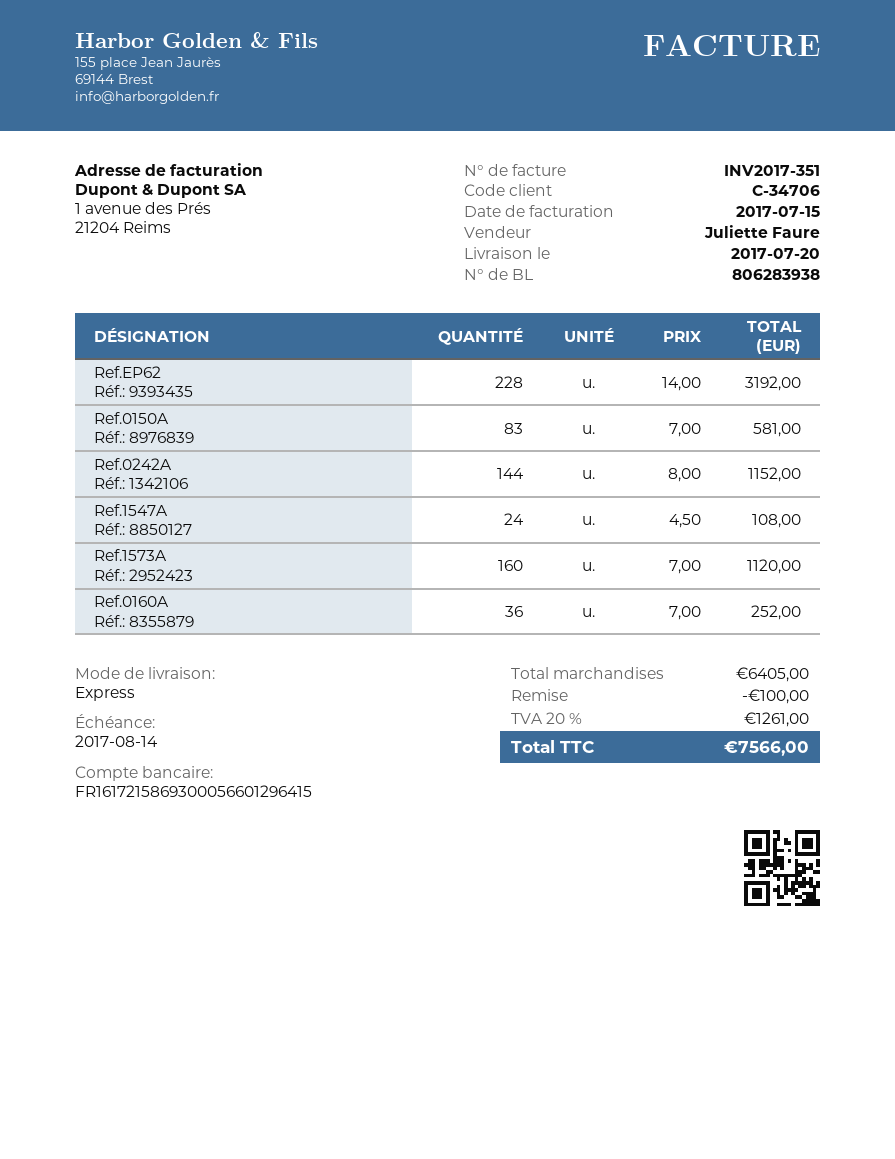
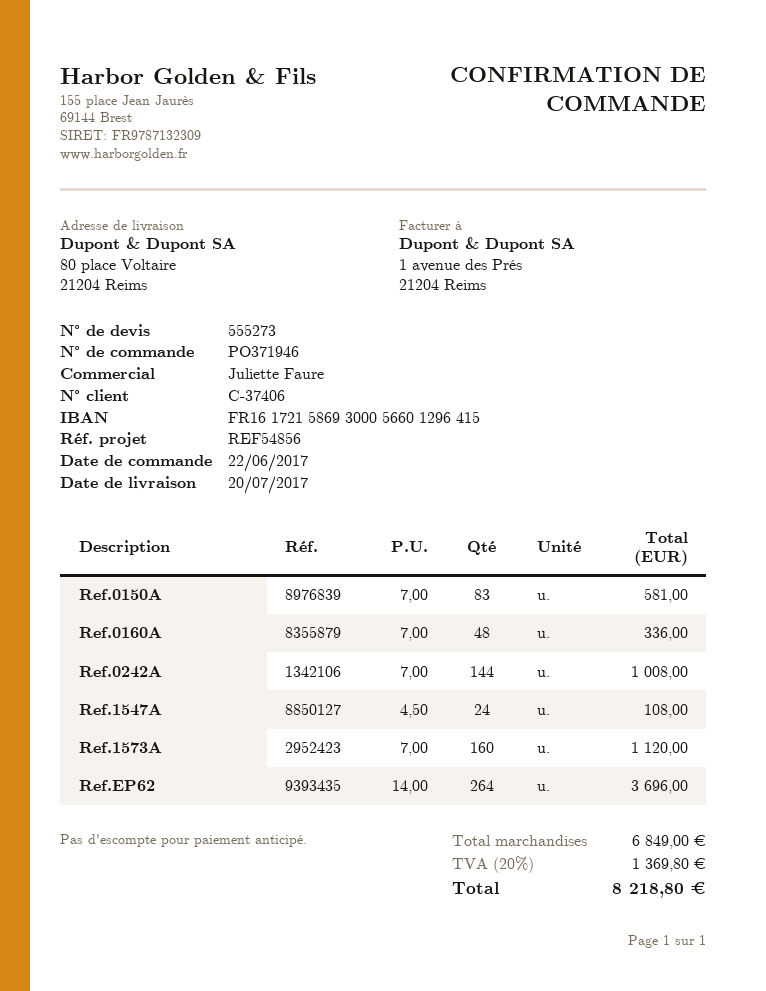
customer number: C-34706 -> C-37406
Ref.EP62: 228 x 14.00 = 3192.00 -> 264 x 14.00 = 3696.00
Ref.0242A: 144 x 8.00 = 1152.00 -> 144 x 7.00 = 1008.00
Ref.0160A: 36 x 7.00 = 252.00 -> 48 x 7.00 = 336.00
subtotal: 6405.00 -> 6849.00
discount: 100.00 -> none
tax: 20% = 1261.00 -> 20% = 1369.80
total: 7566.00 -> 8218.80

